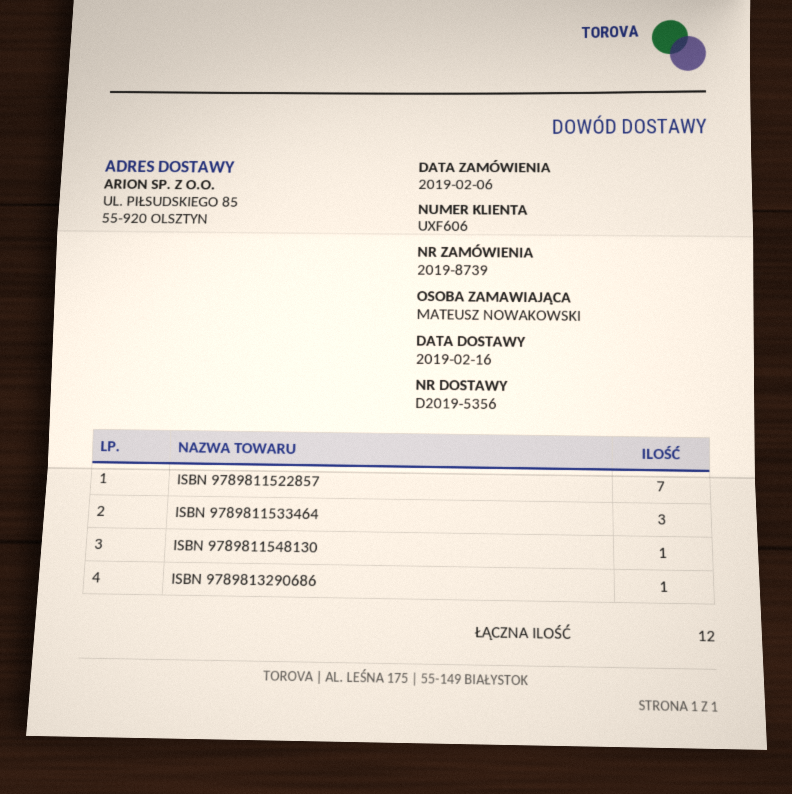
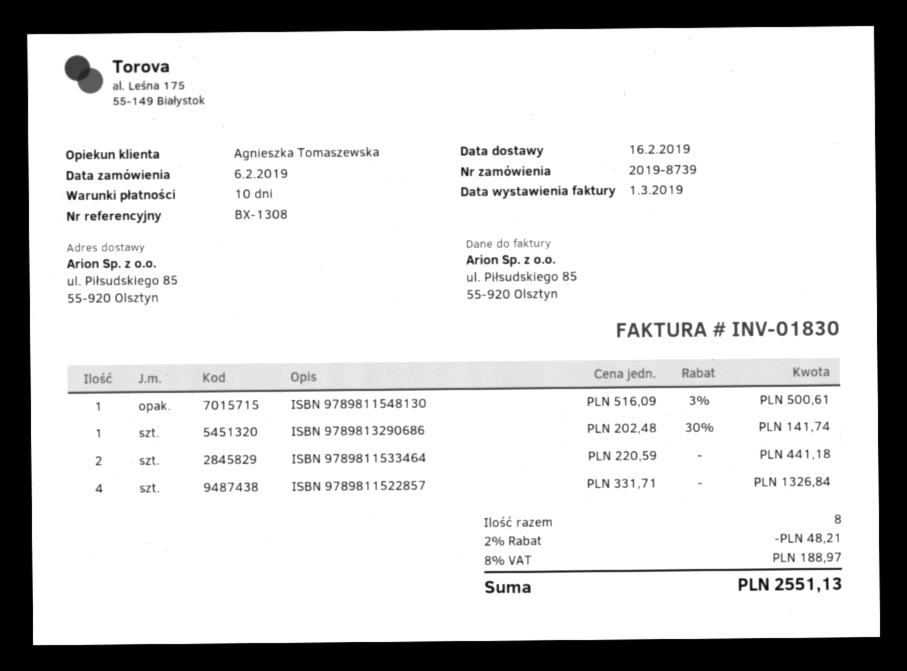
ISBN 9789811522857: 7 -> 4
ISBN 9789811533464: 3 -> 2
total quantity: 12 -> 8

